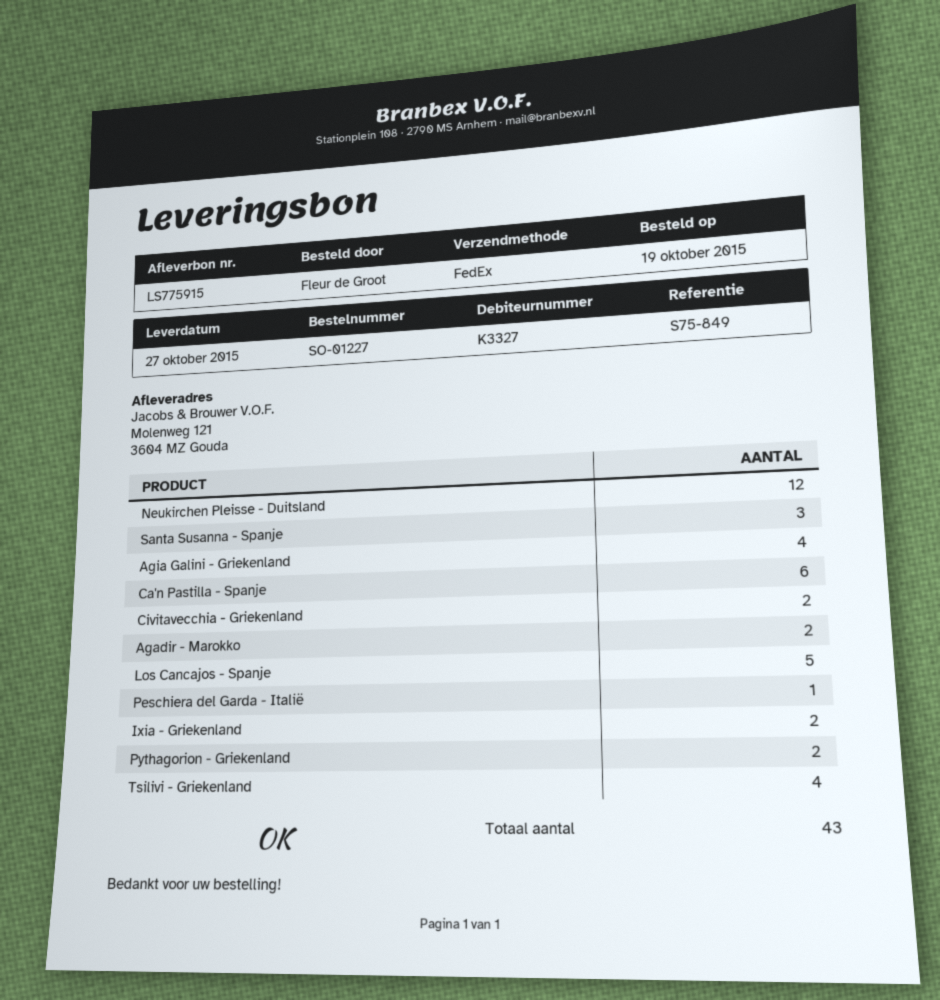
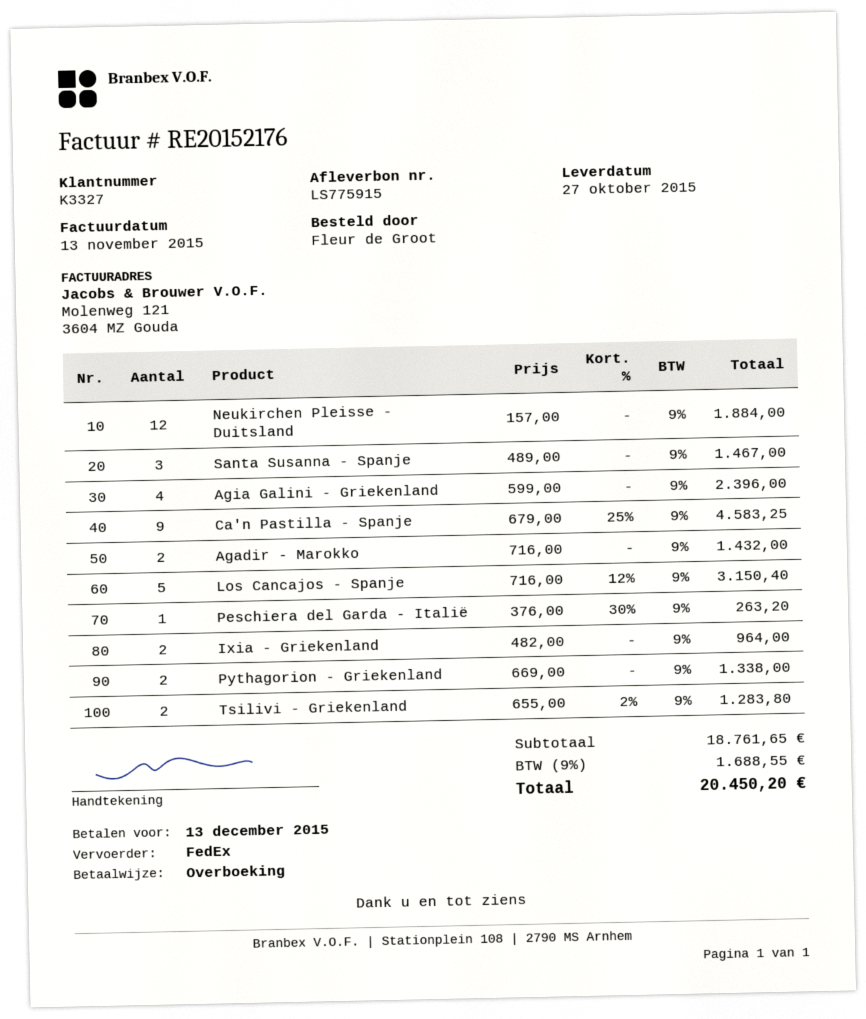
Ca'n Pastilla - Spanje: 6 -> 9
Civitavecchia - Griekenland: 2 -> none
Tsilivi - Griekenland: 4 -> 2

